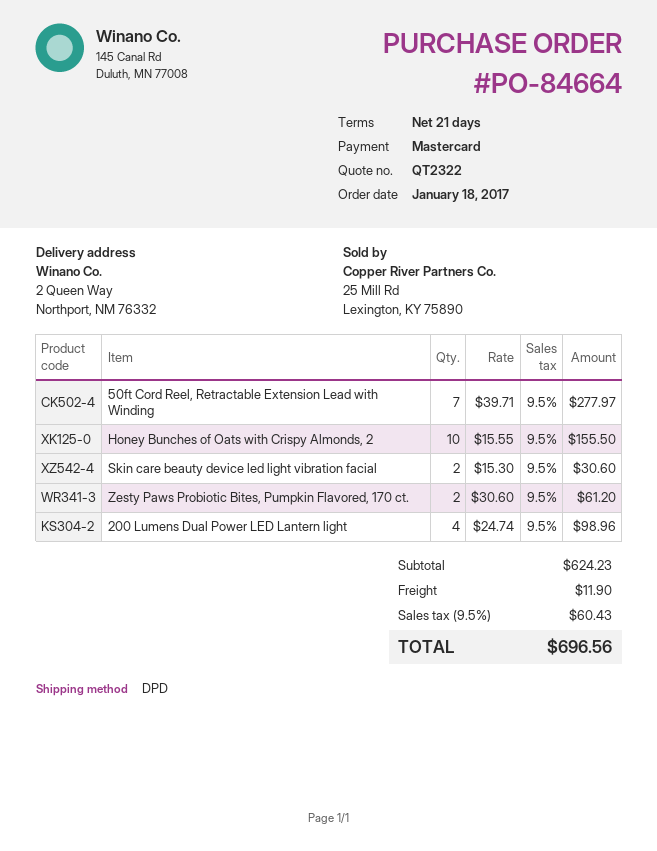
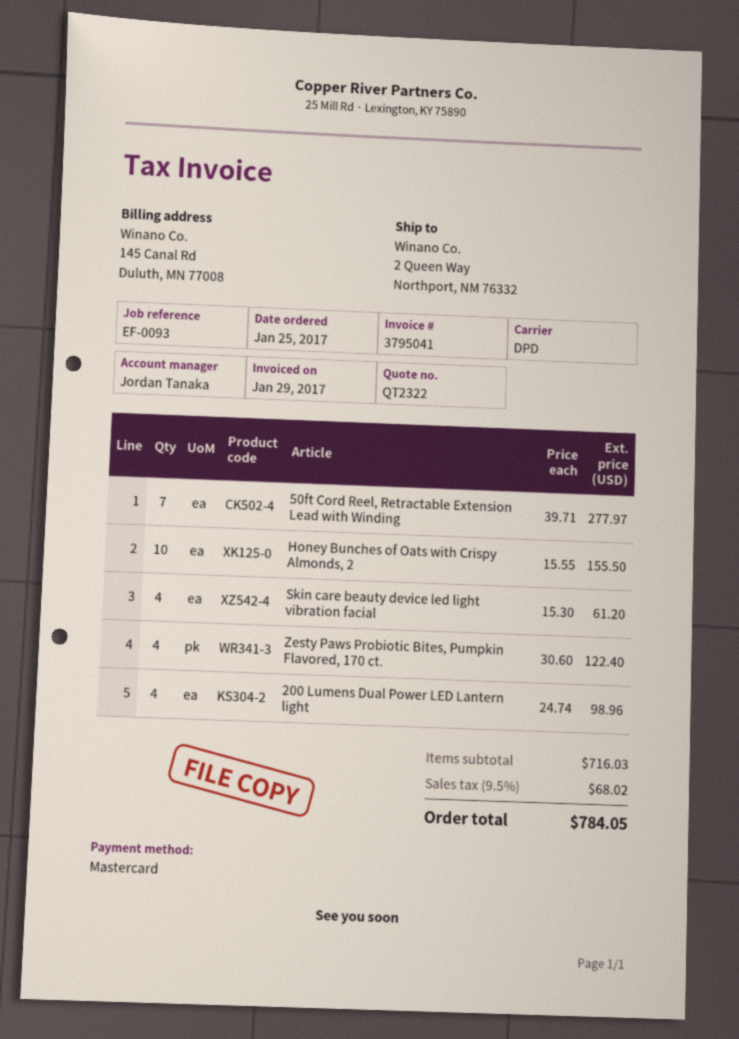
order date: 2017-01-18 -> 2017-01-25
Skin care beauty device led light vibration facial: 2 x 15.30 = 30.60 -> 4 x 15.30 = 61.20
Zesty Paws Probiotic Bites, Pumpkin Flavored, 170 ct.: 2 x 30.60 = 61.20 -> 4 x 30.60 = 122.40
subtotal: 624.23 -> 716.03
shipping: 11.90 -> none
tax: 9.5% = 60.43 -> 9.5% = 68.02
total: 696.56 -> 784.05

